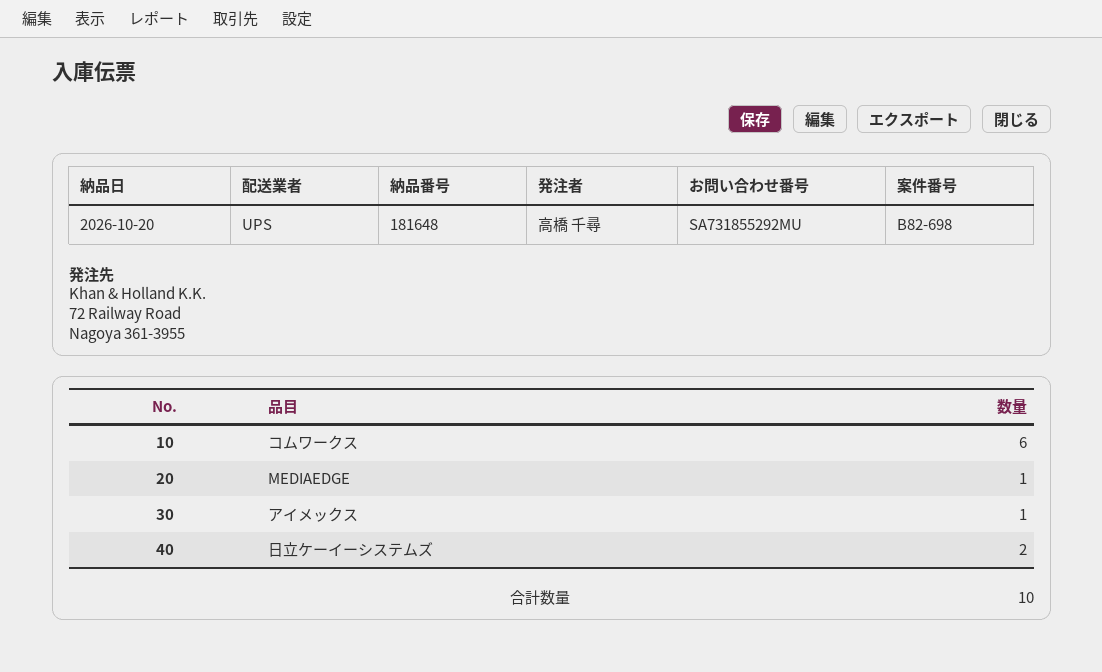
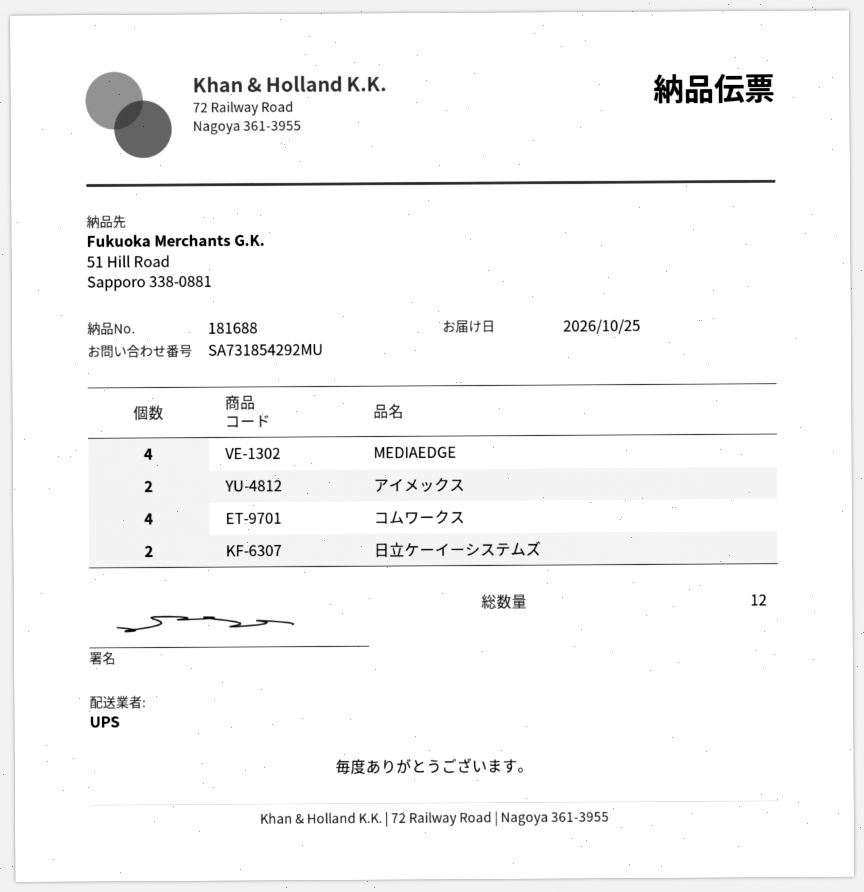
delivery note number: 181648 -> 181688
delivery date: 2026-10-20 -> 2026-10-25
tracking number: SA731855292MU -> SA731854292MU
コムワークス: 6 -> 4
MEDIAEDGE: 1 -> 4
アイメックス: 1 -> 2
total quantity: 10 -> 12

